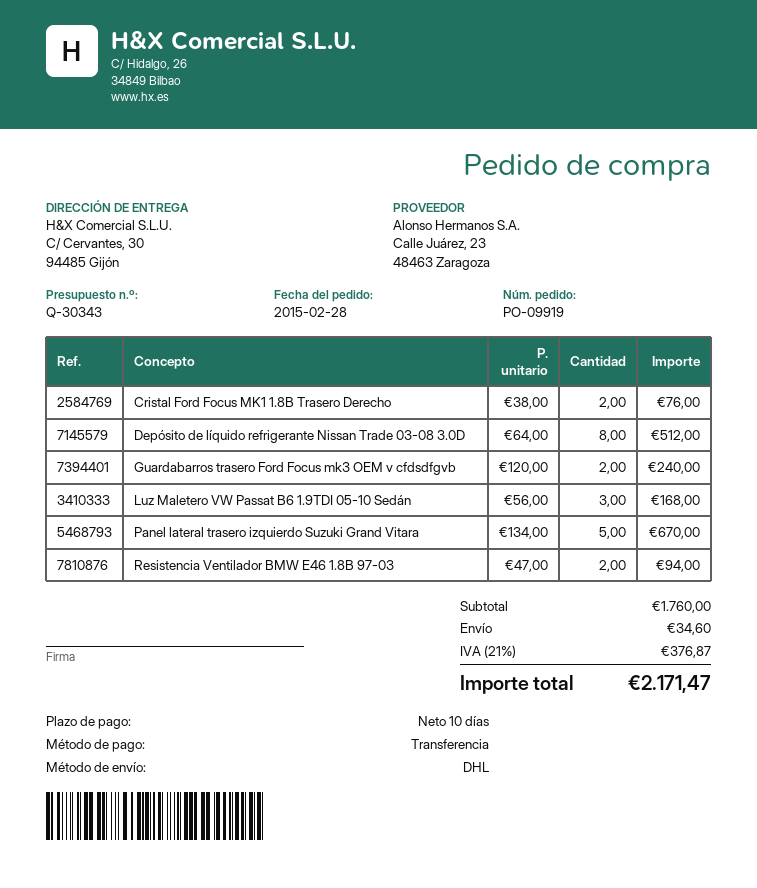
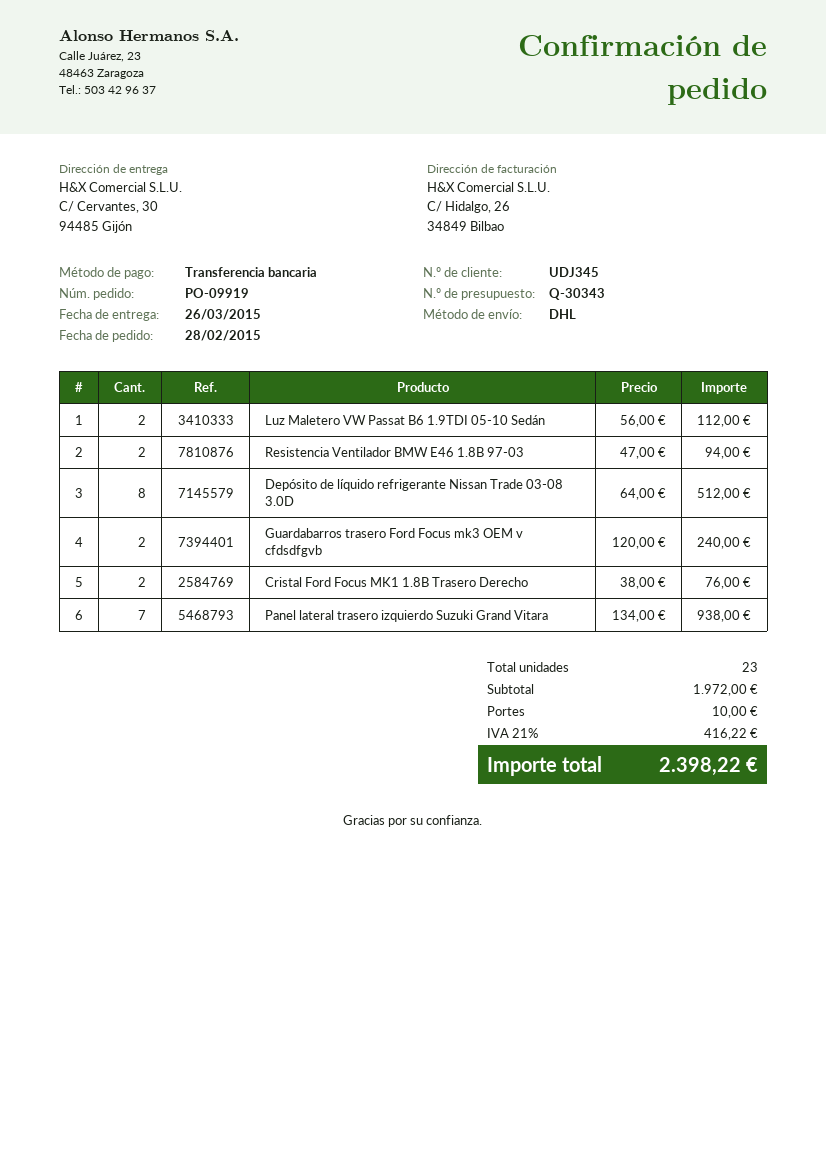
Luz Maletero VW Passat B6 1.9TDI 05-10 Sedán: 3 x 56.00 = 168.00 -> 2 x 56.00 = 112.00
Panel lateral trasero izquierdo Suzuki Grand Vitara: 5 x 134.00 = 670.00 -> 7 x 134.00 = 938.00
subtotal: 1760.00 -> 1972.00
shipping: 34.60 -> 10.00
tax: 21% = 376.87 -> 21% = 416.22
total: 2171.47 -> 2398.22

